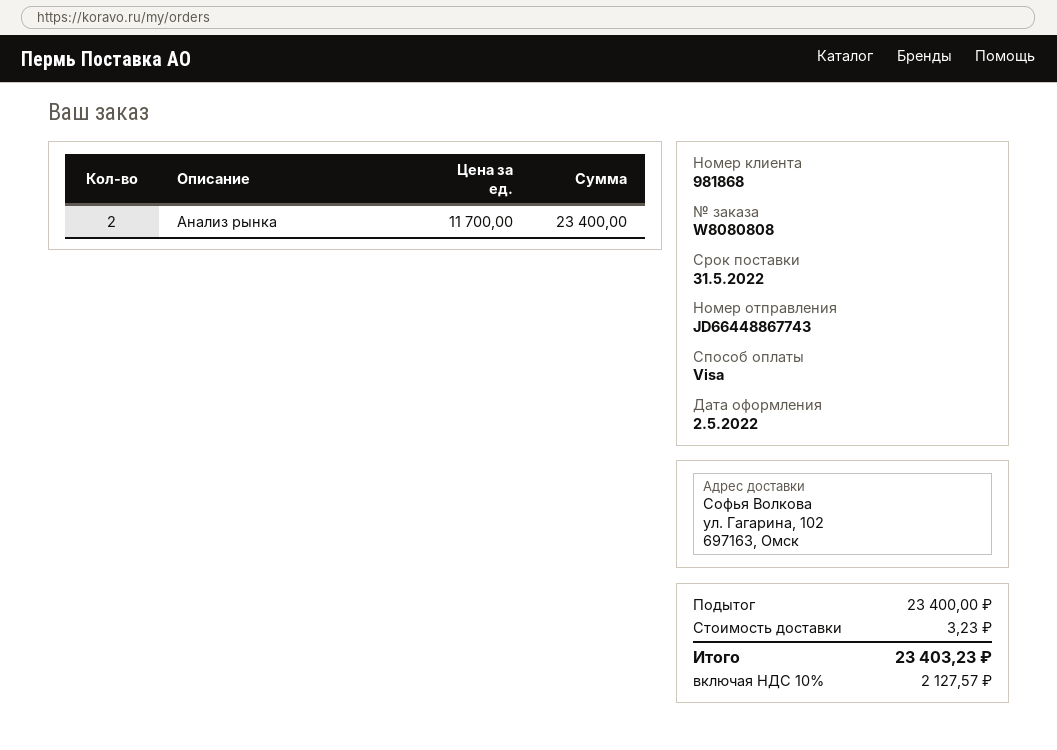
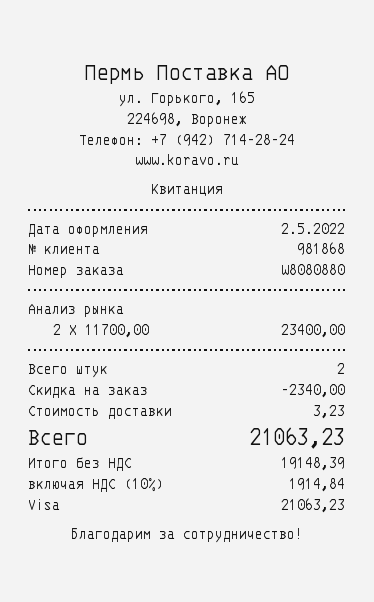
order number: W8080808 -> W8080880
discount: none -> 2340.00
tax: 10% = 2127.57 -> 10% = 1914.84
total: 23403.23 -> 21063.23

